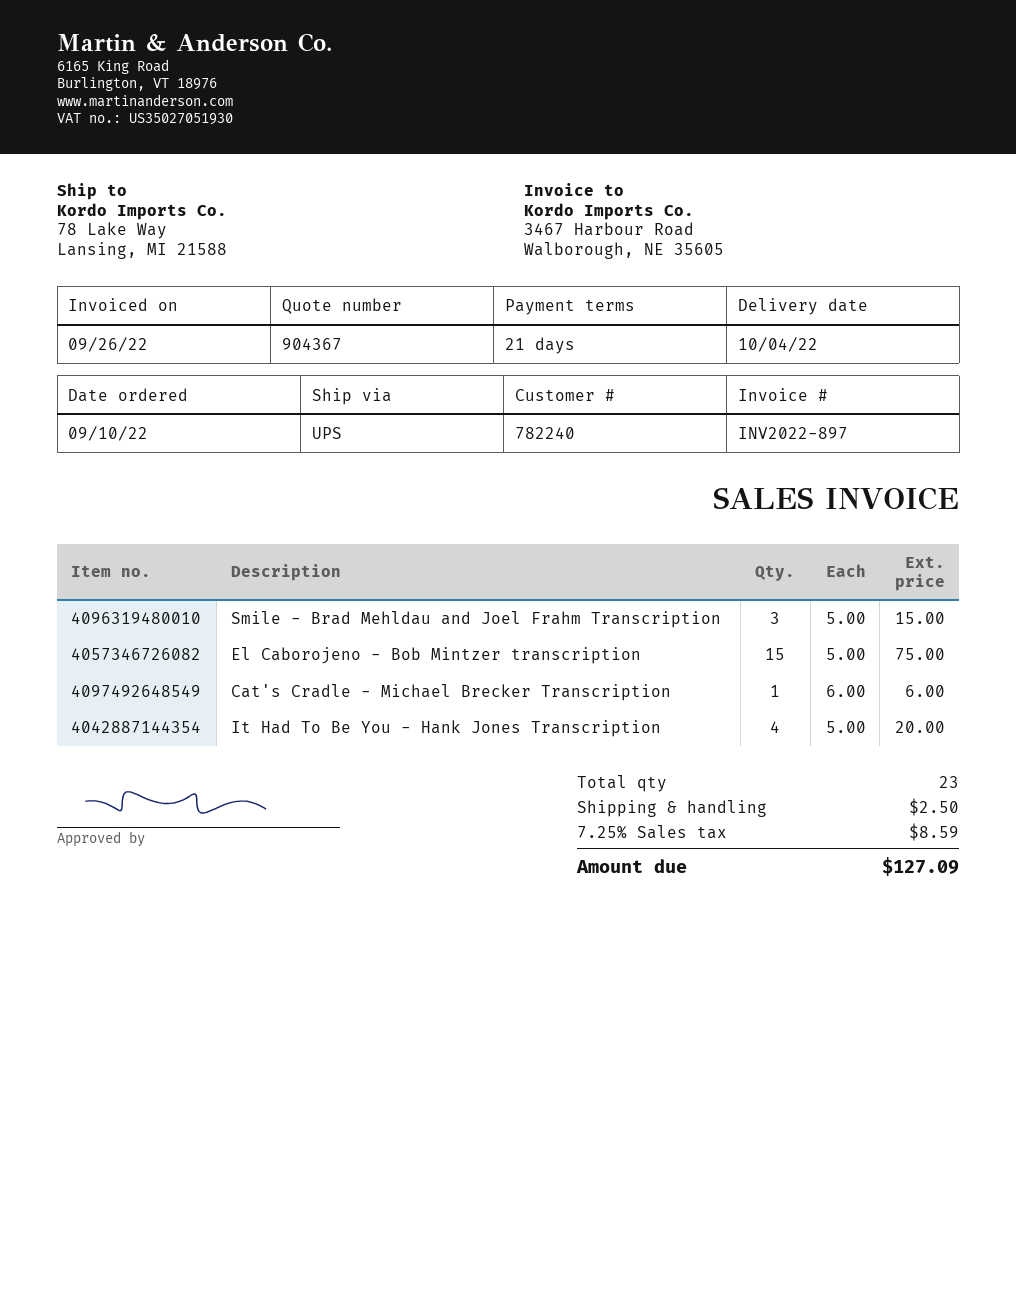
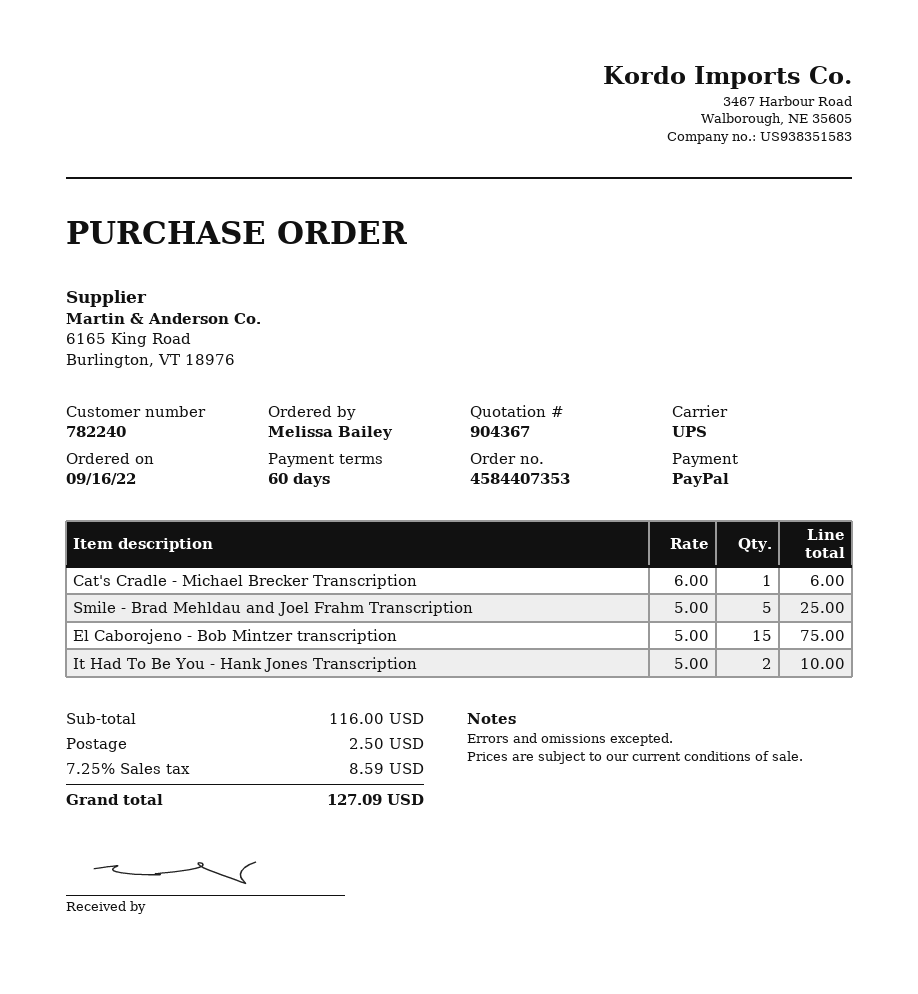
order date: 2022-09-10 -> 2022-09-16
payment terms: 21 days -> 60 days
Smile - Brad Mehldau and Joel Frahm Transcription: 3 x 5.00 = 15.00 -> 5 x 5.00 = 25.00
It Had To Be You - Hank Jones Transcription: 4 x 5.00 = 20.00 -> 2 x 5.00 = 10.00

